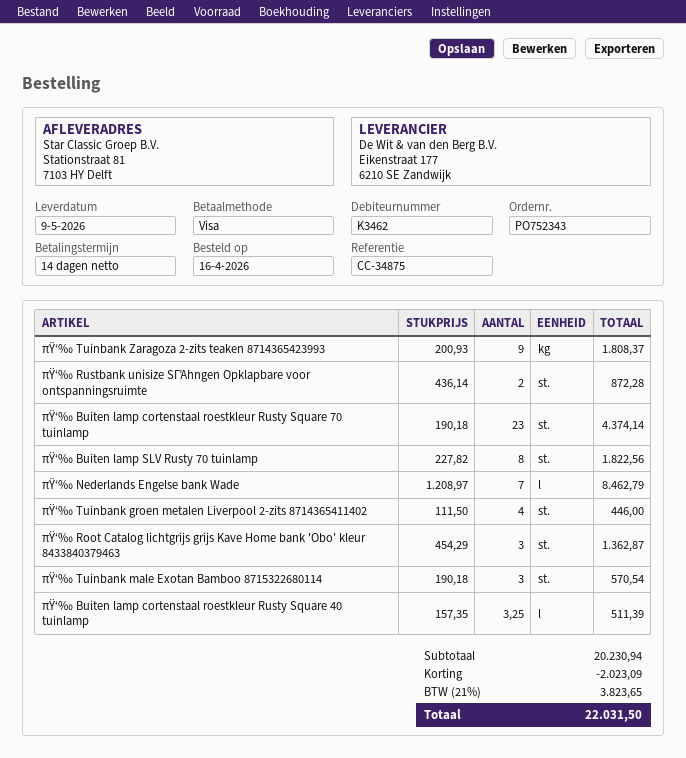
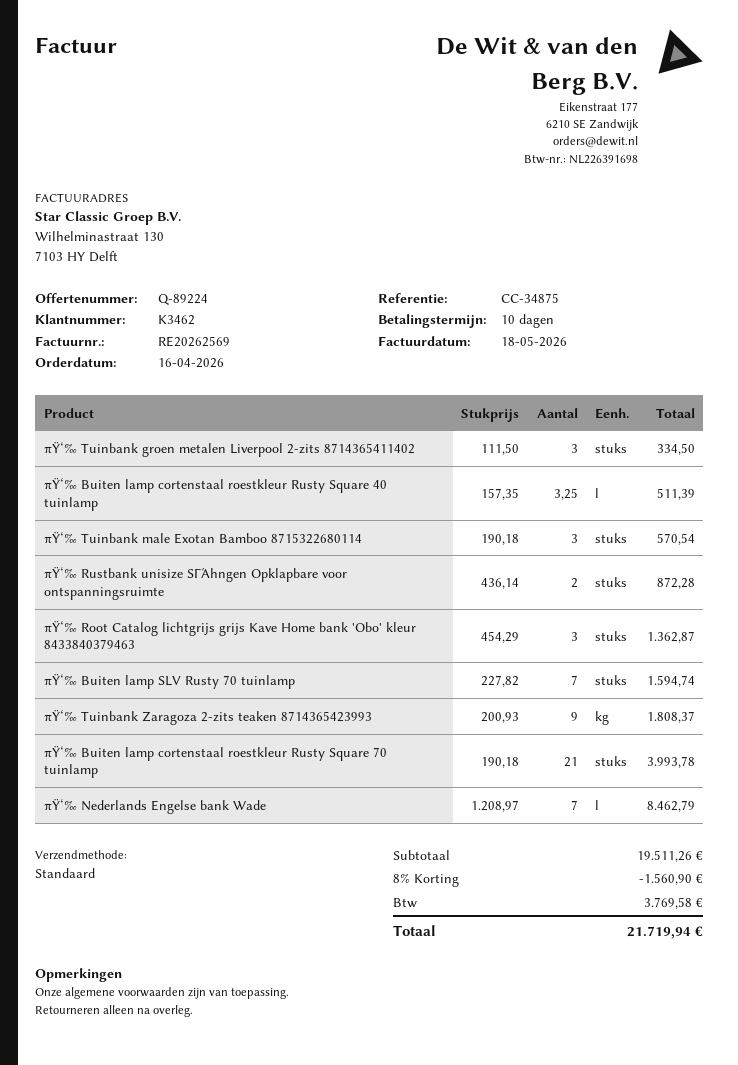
payment terms: 14 days -> 10 days
πŸ‘‰ Buiten lamp cortenstaal roestkleur Rusty Square 70 tuinlamp: 23 x 190.18 = 4374.14 -> 21 x 190.18 = 3993.78
πŸ‘‰ Buiten lamp SLV Rusty 70 tuinlamp: 8 x 227.82 = 1822.56 -> 7 x 227.82 = 1594.74
πŸ‘‰ Tuinbank groen metalen Liverpool 2-zits 8714365411402: 4 x 111.50 = 446.00 -> 3 x 111.50 = 334.50
subtotal: 20230.94 -> 19511.26
discount: 2023.09 -> 1560.90
tax: 3823.65 -> 3769.58
total: 22031.50 -> 21719.94

